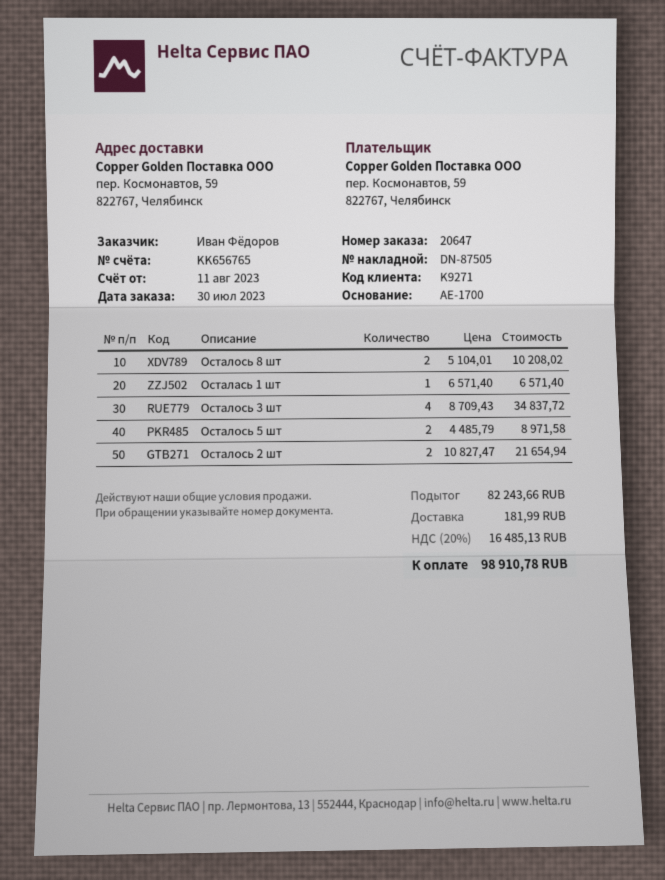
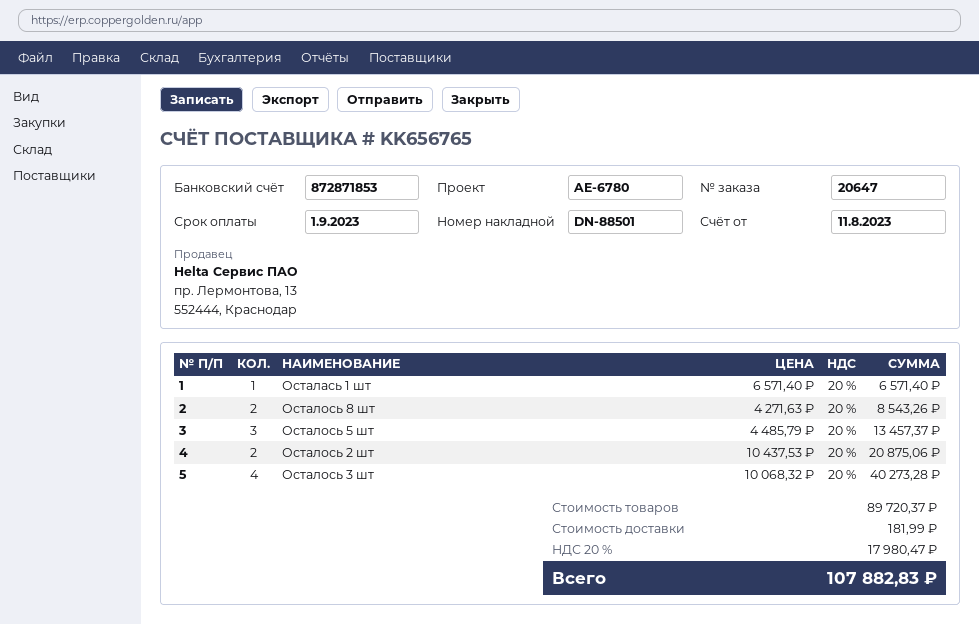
delivery note number: DN-87505 -> DN-88501
reference: AE-1700 -> AE-6780
Осталось 8 шт: 2 x 5104.01 = 10208.02 -> 2 x 4271.63 = 8543.26
Осталось 3 шт: 4 x 8709.43 = 34837.72 -> 4 x 10068.32 = 40273.28
Осталось 5 шт: 2 x 4485.79 = 8971.58 -> 3 x 4485.79 = 13457.37
Осталось 2 шт: 2 x 10827.47 = 21654.94 -> 2 x 10437.53 = 20875.06
subtotal: 82243.66 -> 89720.37
tax: 20% = 16485.13 -> 20% = 17980.47
total: 98910.78 -> 107882.83

